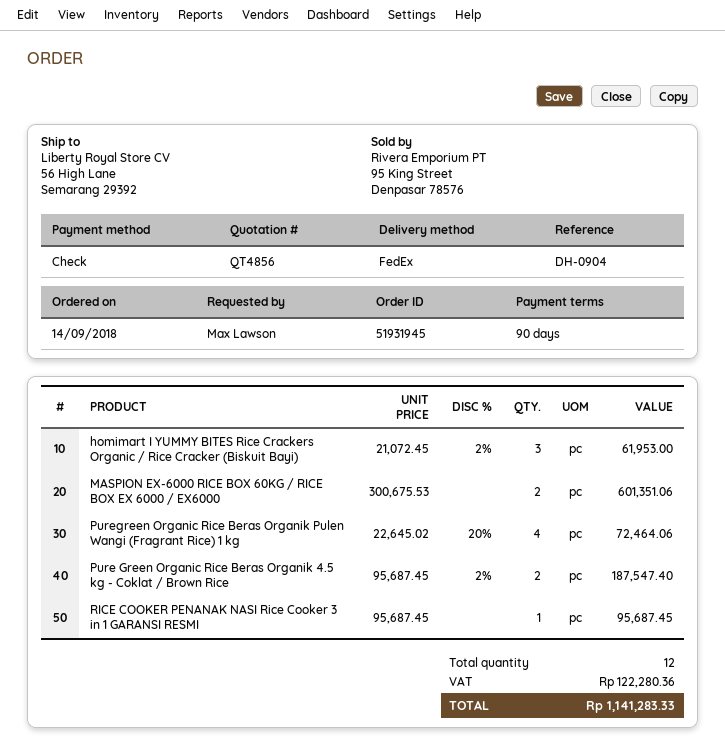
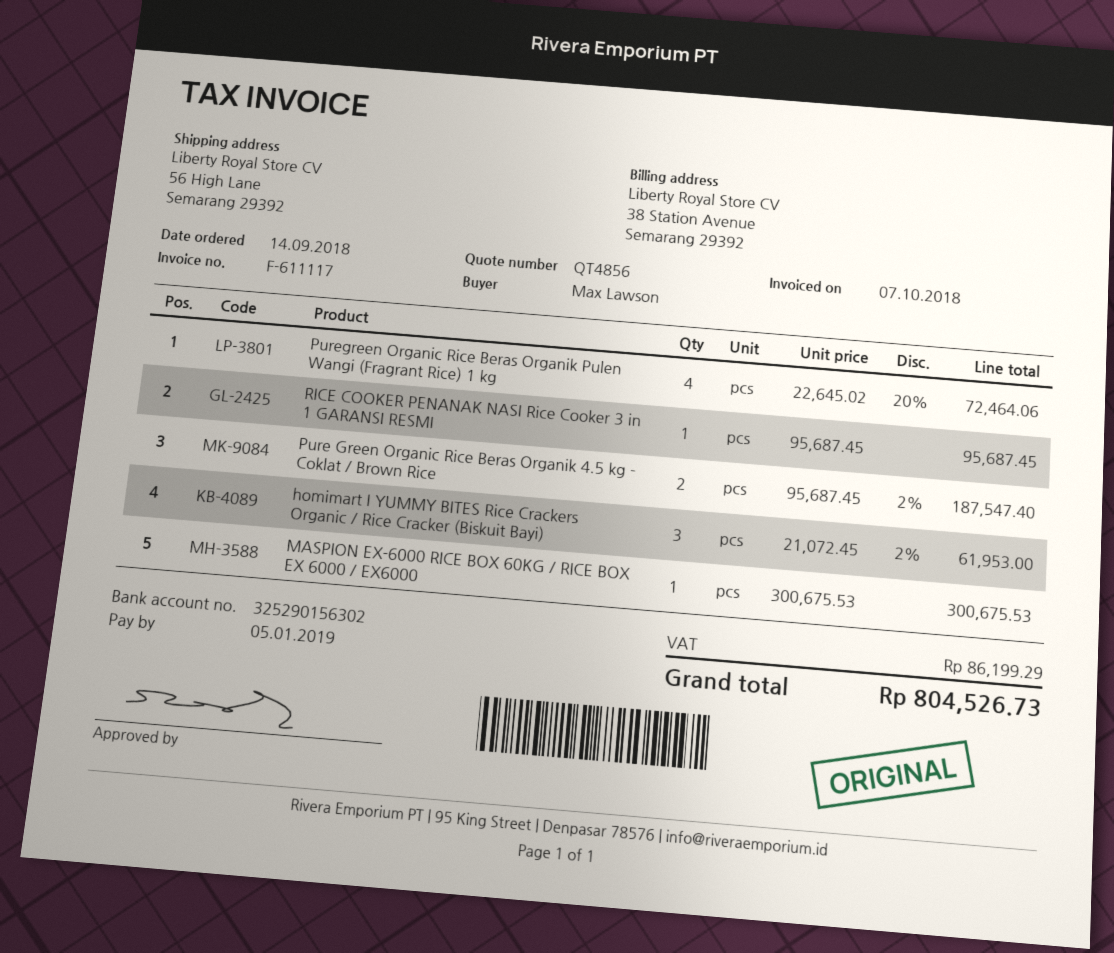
MASPION EX-6000 RICE BOX 60KG / RICE BOX EX 6000 / EX6000: 2 x 300675.53 = 601351.06 -> 1 x 300675.53 = 300675.53
tax: 122280.36 -> 86199.29
total: 1141283.33 -> 804526.73

